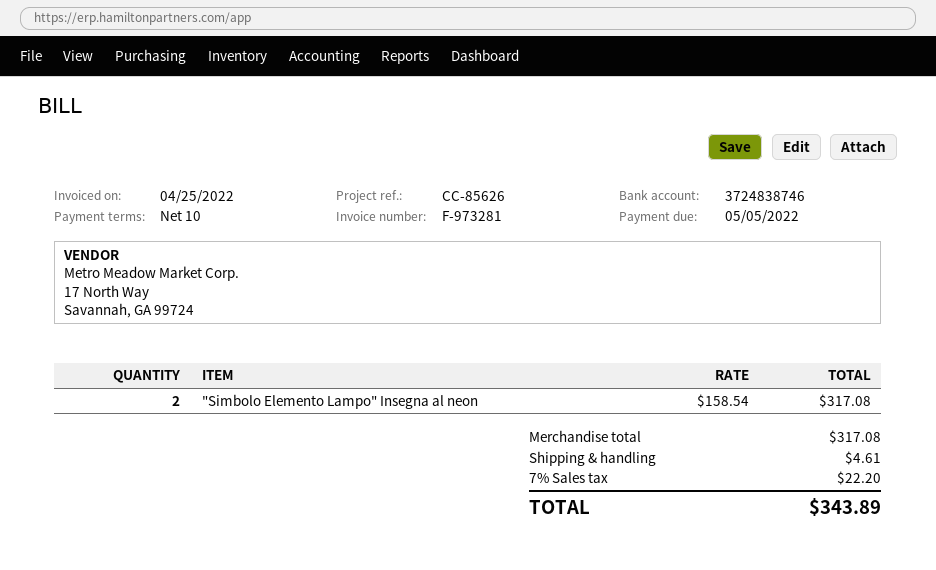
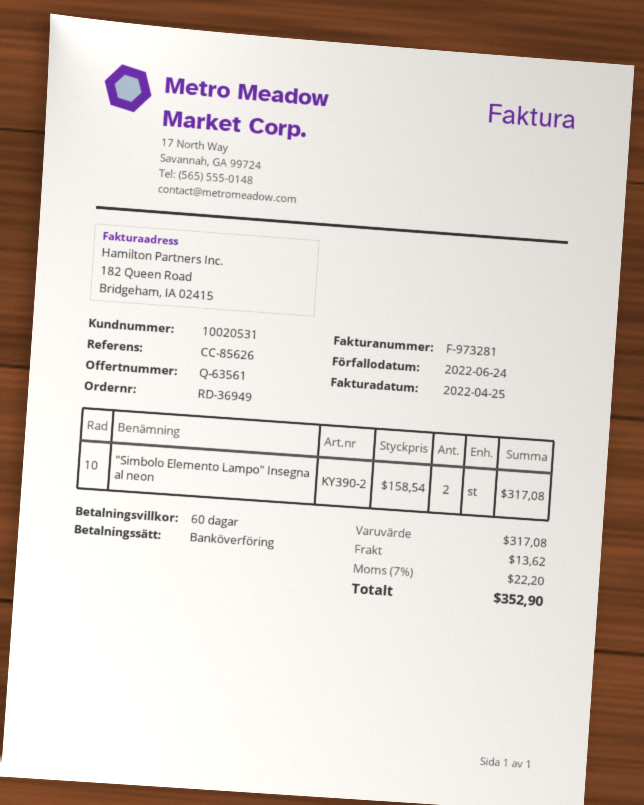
payment terms: 10 days -> 60 days
due date: 2022-05-05 -> 2022-06-24
shipping: 4.61 -> 13.62
total: 343.89 -> 352.90

